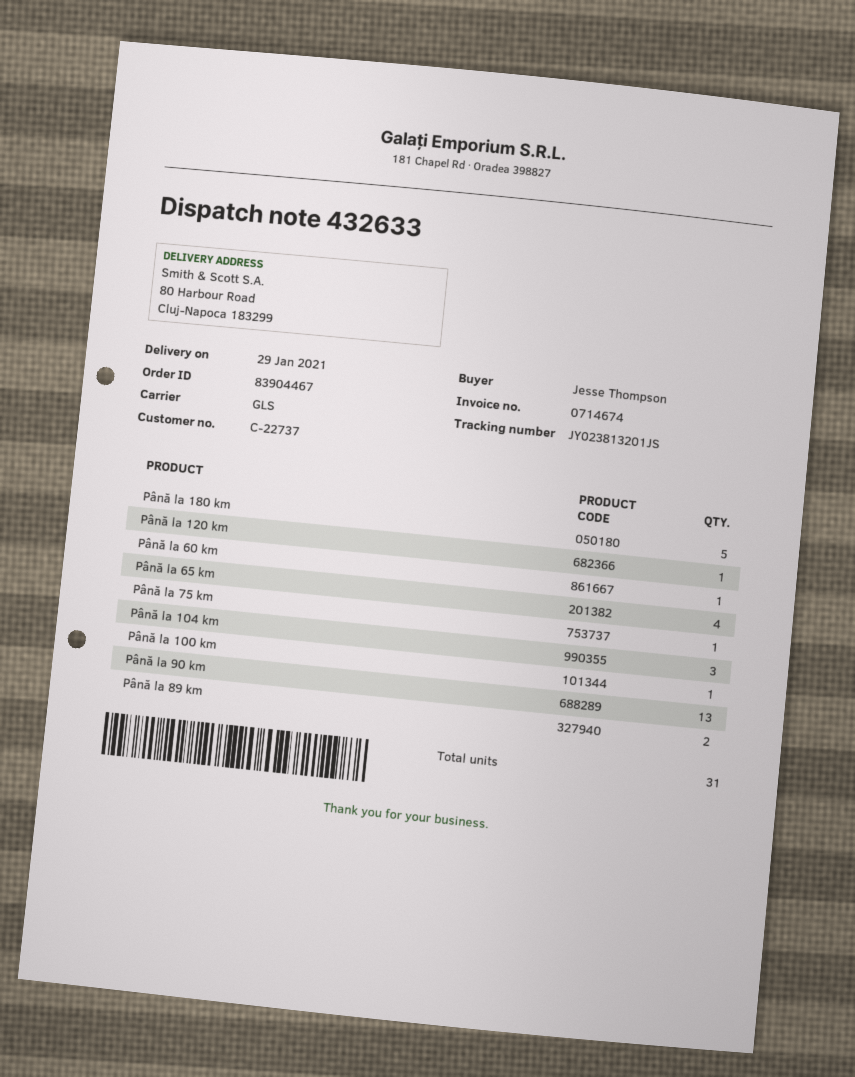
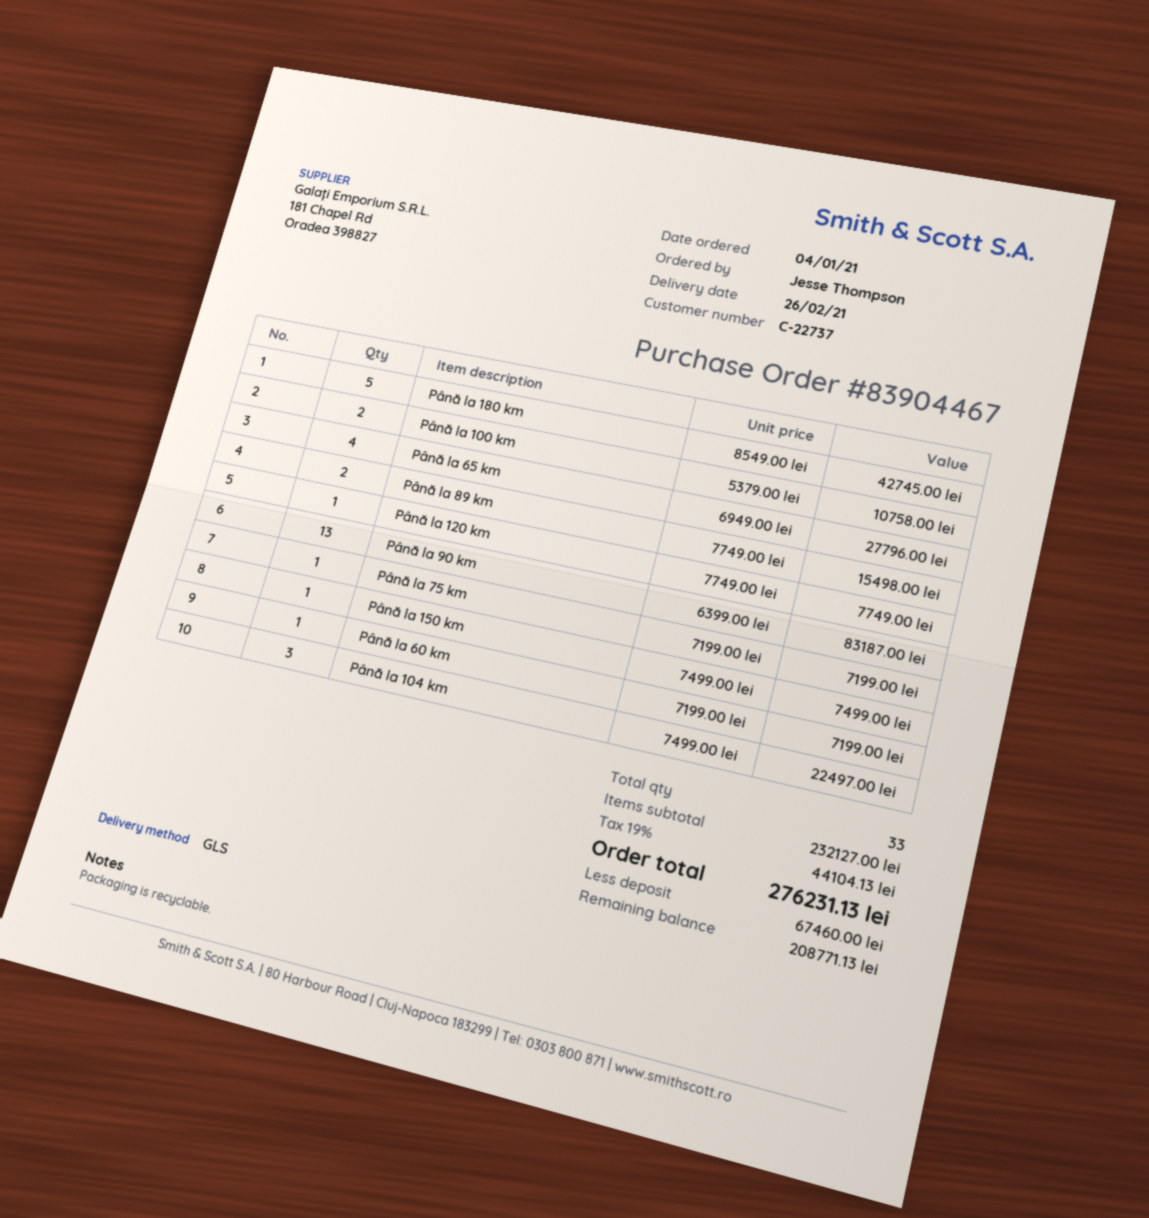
delivery date: 2021-01-29 -> 2021-02-26
Până la 100 km: 1 -> 2
Până la 150 km: none -> 1
total quantity: 31 -> 33

